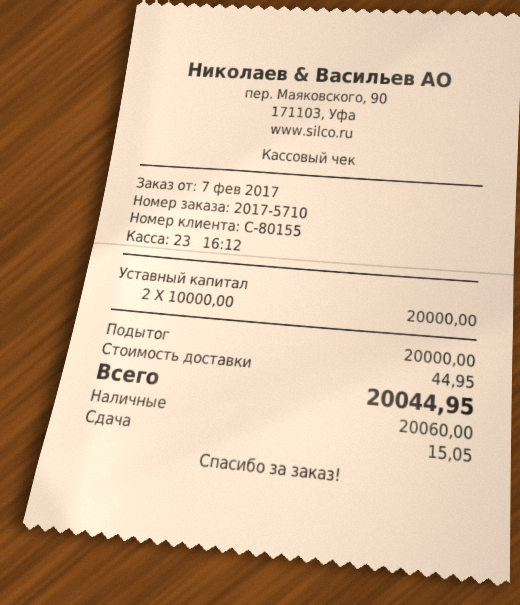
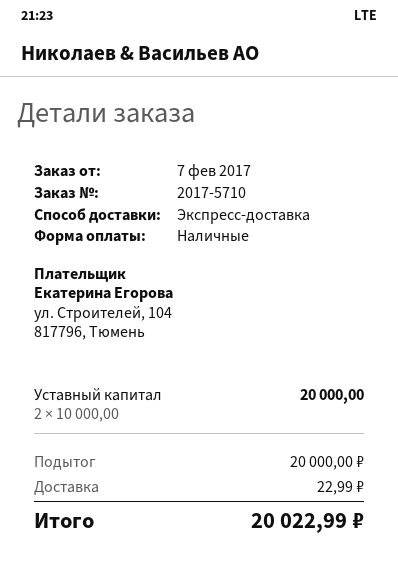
shipping: 44.95 -> 22.99
total: 20044.95 -> 20022.99

